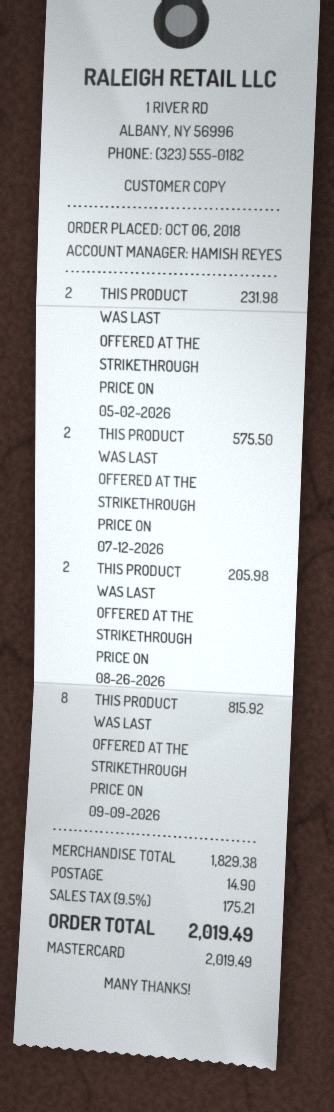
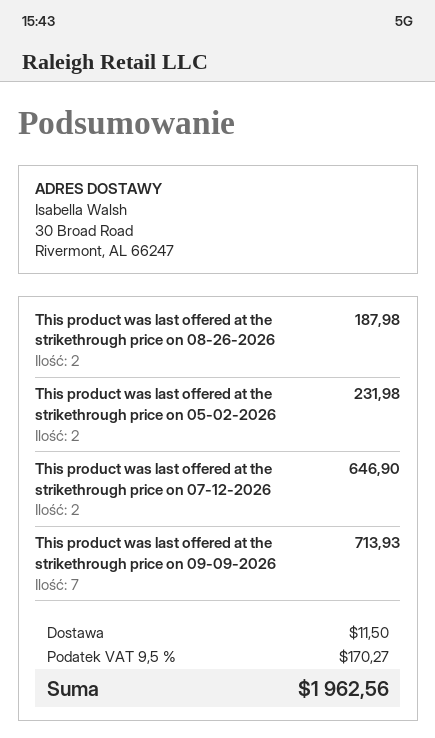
THIS PRODUCT WAS LAST OFFERED AT THE STRIKETHROUGH PRICE ON 07-12-2026: 2 for 575.50 -> 2 for 646.90
THIS PRODUCT WAS LAST OFFERED AT THE STRIKETHROUGH PRICE ON 08-26-2026: 2 for 205.98 -> 2 for 187.98
THIS PRODUCT WAS LAST OFFERED AT THE STRIKETHROUGH PRICE ON 09-09-2026: 8 for 815.92 -> 7 for 713.93
shipping: 14.90 -> 11.50
tax: 9.5% = 175.21 -> 9.5% = 170.27
total: 2019.49 -> 1962.56

